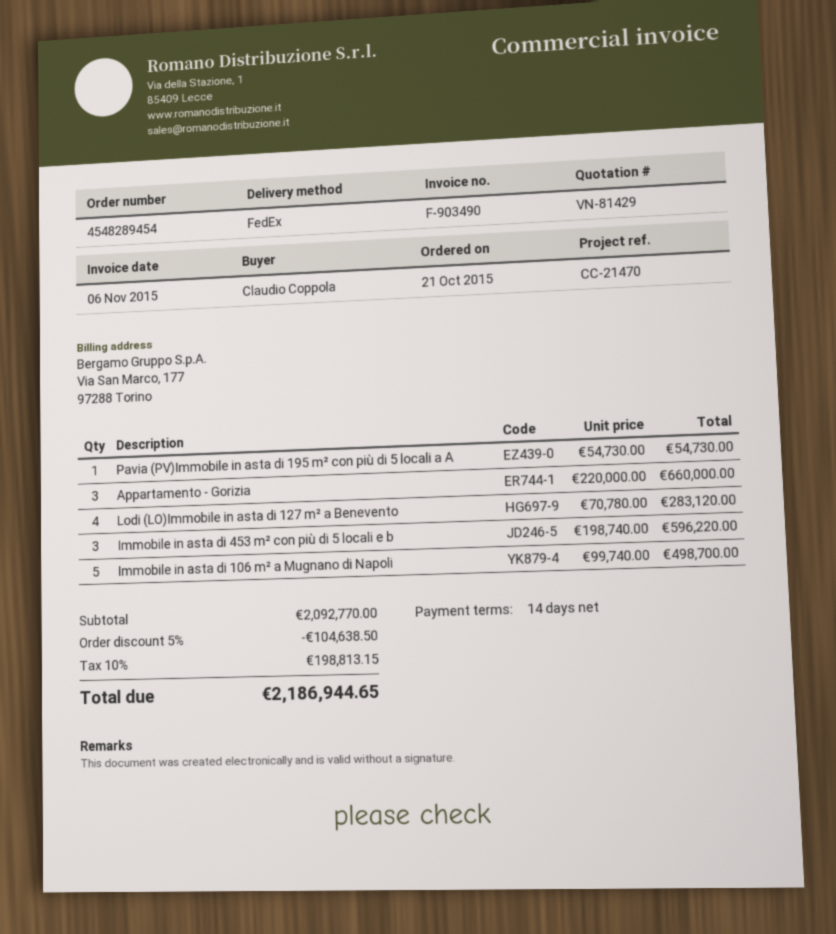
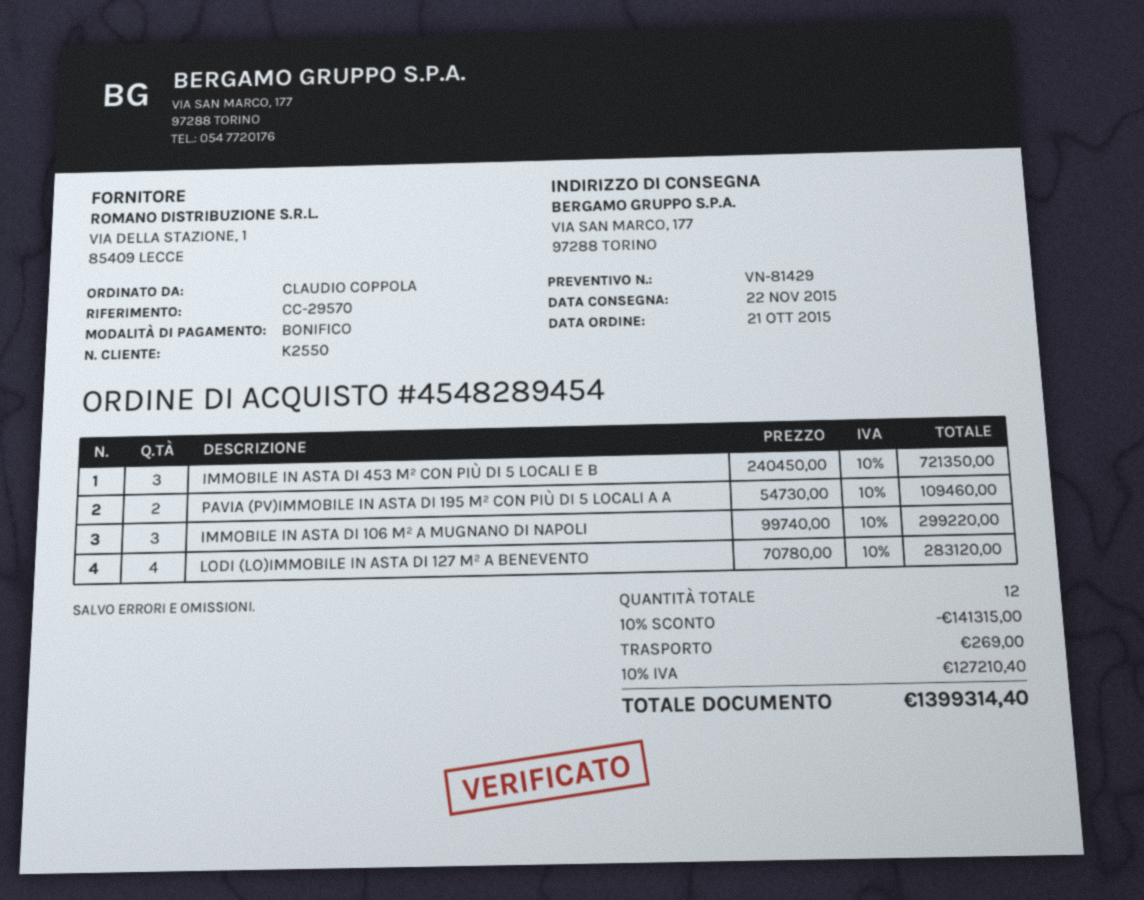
reference: CC-21470 -> CC-29570
Pavia (PV)Immobile in asta di 195 m² con più di 5 locali a A: 1 x 54730.00 = 54730.00 -> 2 x 54730.00 = 109460.00
Appartamento - Gorizia: 3 x 220000.00 = 660000.00 -> none
Immobile in asta di 453 m² con più di 5 locali e b: 3 x 198740.00 = 596220.00 -> 3 x 240450.00 = 721350.00
Immobile in asta di 106 m² a Mugnano di Napoli: 5 x 99740.00 = 498700.00 -> 3 x 99740.00 = 299220.00
discount: 5% = 104638.50 -> 10% = 141315.00
shipping: none -> 269.00
tax: 10% = 198813.15 -> 10% = 127210.40
total: 2186944.65 -> 1399314.40

